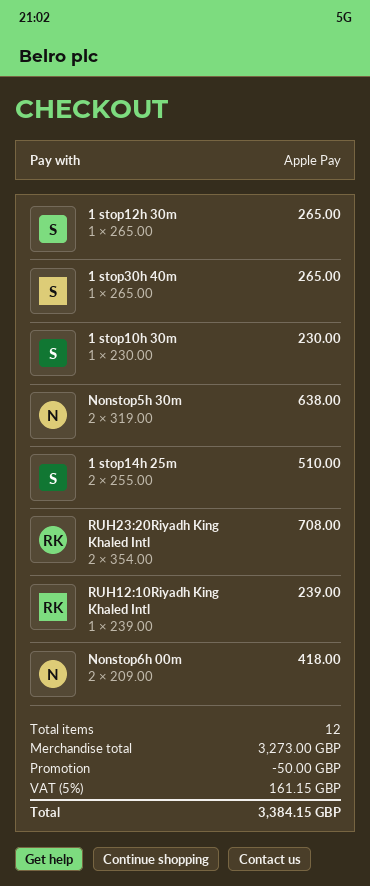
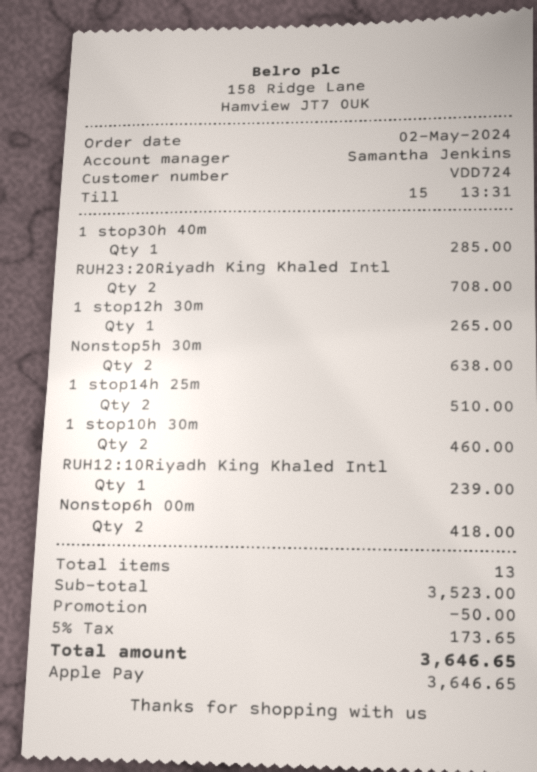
1 stop30h 40m: 1 for 265.00 -> 1 for 285.00
1 stop10h 30m: 1 for 230.00 -> 2 for 460.00
total quantity: 12 -> 13
subtotal: 3273.00 -> 3523.00
tax: 5% = 161.15 -> 5% = 173.65
total: 3384.15 -> 3646.65

